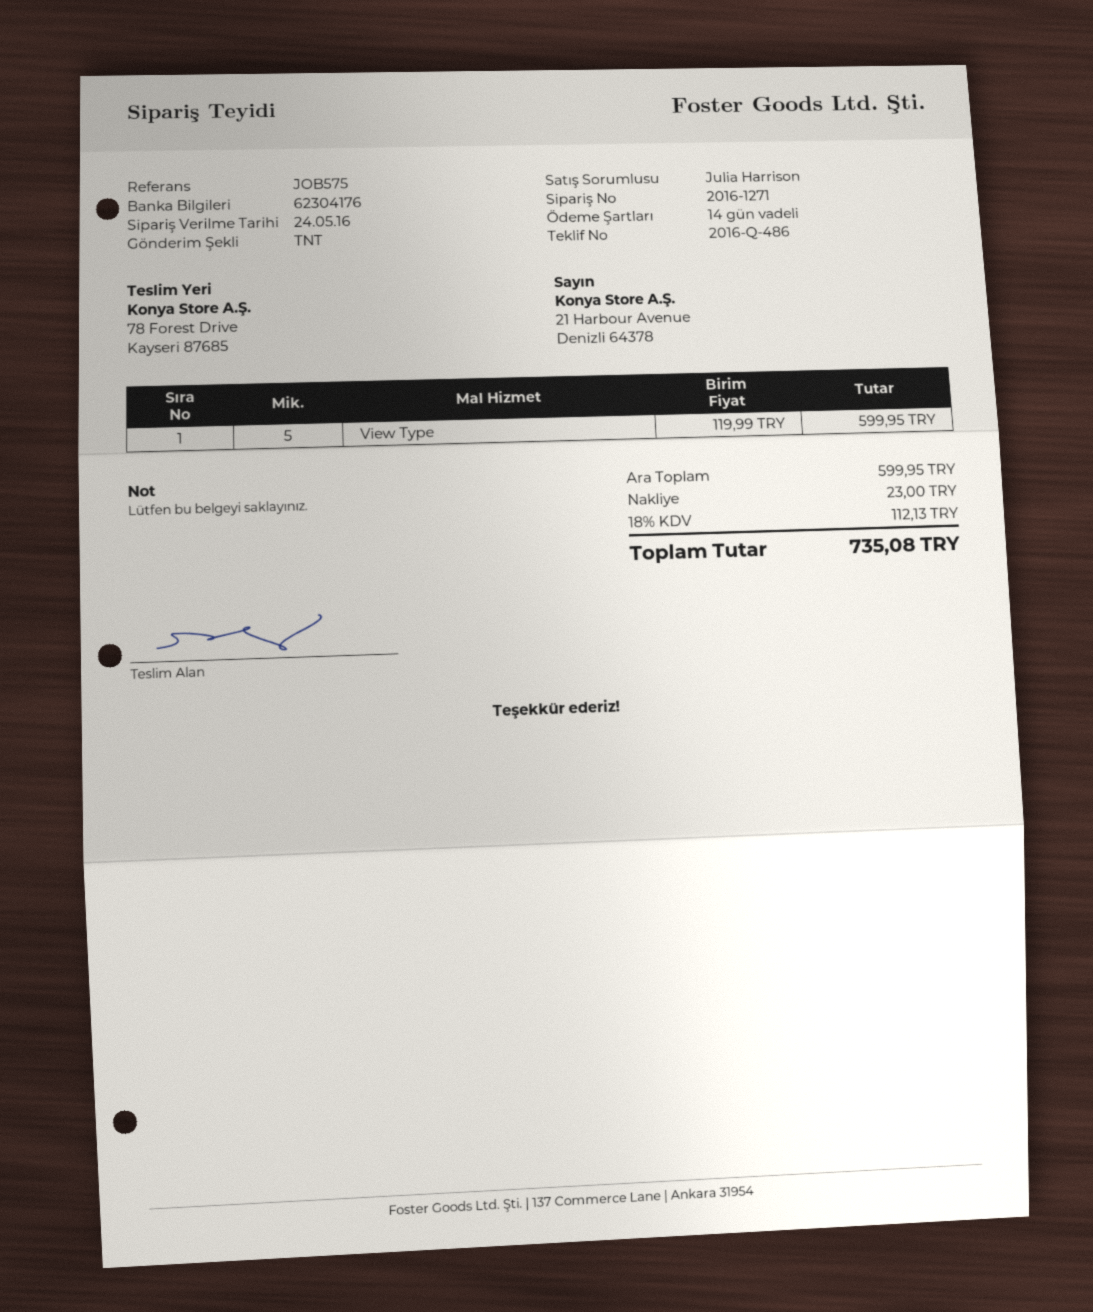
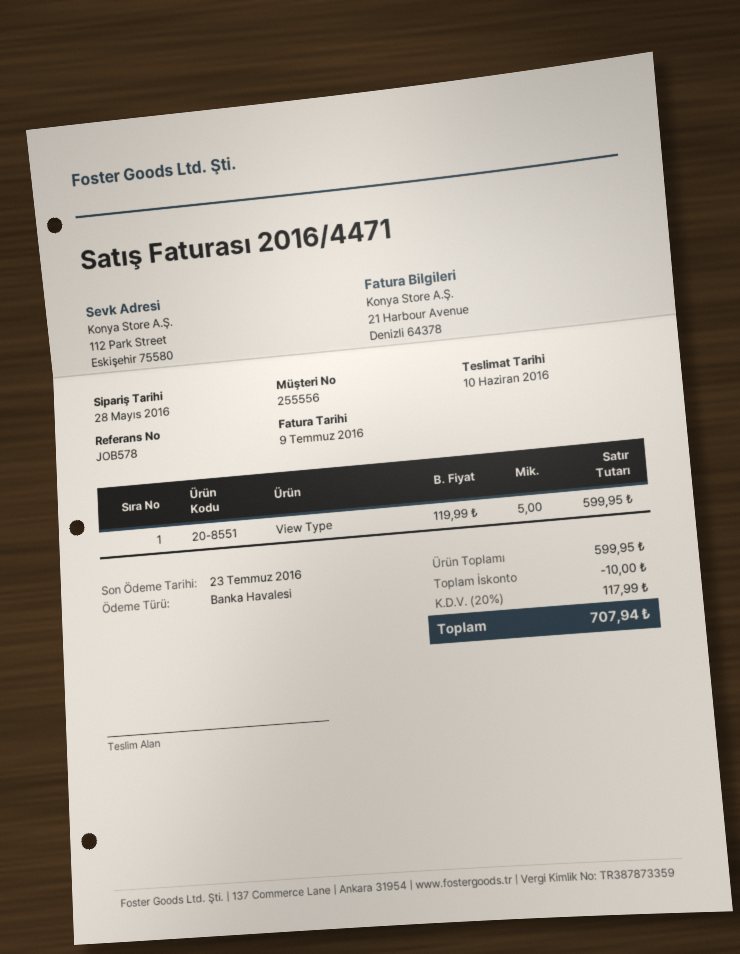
order date: 2016-05-24 -> 2016-05-28
reference: JOB575 -> JOB578
ship to: 78 Forest Drive, Kayseri 87685 -> 112 Park Street, Eskişehir 75580
discount: none -> 10.00
shipping: 23.00 -> none
tax: 18% = 112.13 -> 20% = 117.99
total: 735.08 -> 707.94

